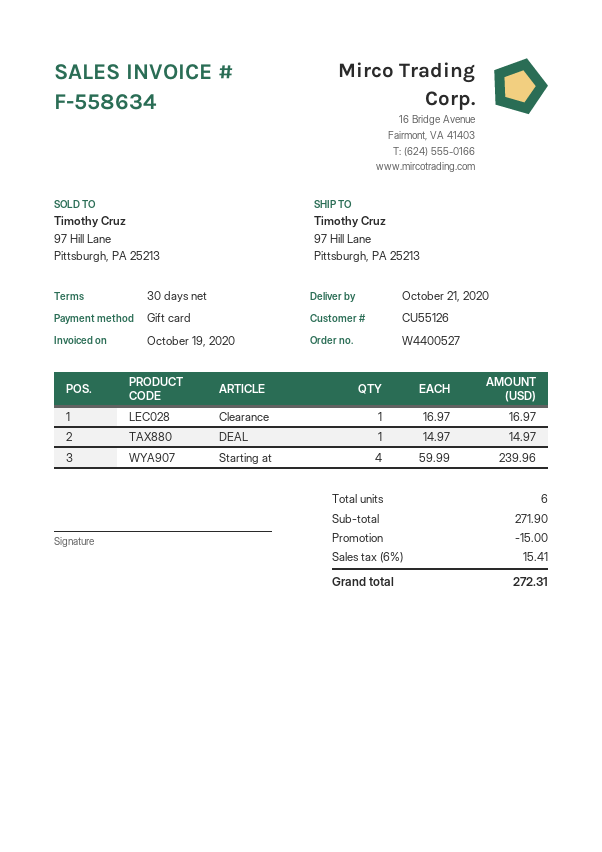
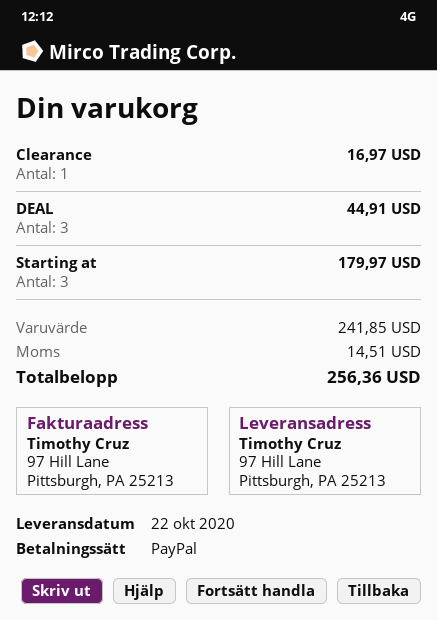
delivery date: 2020-10-21 -> 2020-10-22
payment method: gift card -> PayPal
DEAL: 1 for 14.97 -> 3 for 44.91
Starting at: 4 for 239.96 -> 3 for 179.97
subtotal: 271.90 -> 241.85
discount: 15.00 -> none
tax: 15.41 -> 14.51
total: 272.31 -> 256.36

